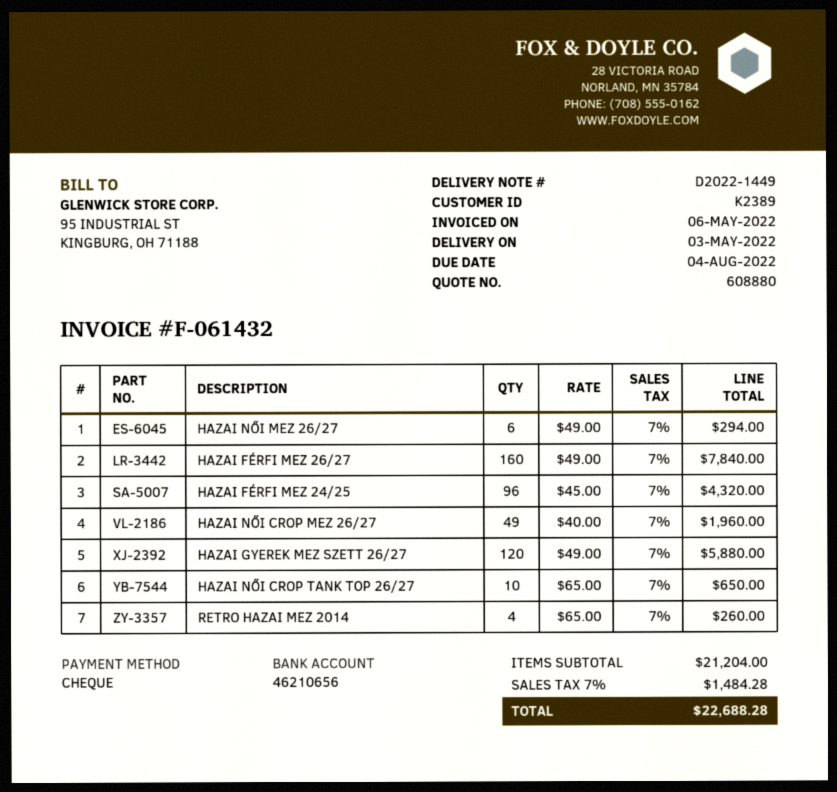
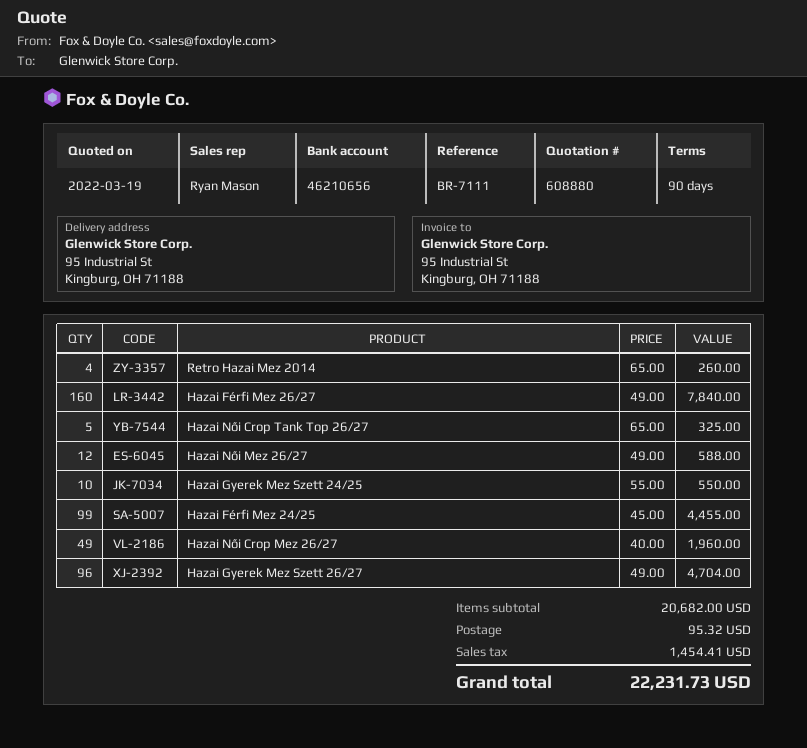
HAZAI NŐI MEZ 26/27: 6 x 49.00 = 294.00 -> 12 x 49.00 = 588.00
HAZAI FÉRFI MEZ 24/25: 96 x 45.00 = 4320.00 -> 99 x 45.00 = 4455.00
HAZAI GYEREK MEZ SZETT 26/27: 120 x 49.00 = 5880.00 -> 96 x 49.00 = 4704.00
HAZAI NŐI CROP TANK TOP 26/27: 10 x 65.00 = 650.00 -> 5 x 65.00 = 325.00
Hazai Gyerek Mez Szett 24/25: none -> 10 x 55.00 = 550.00
subtotal: 21204.00 -> 20682.00
shipping: none -> 95.32
tax: 1484.28 -> 1454.41
total: 22688.28 -> 22231.73

